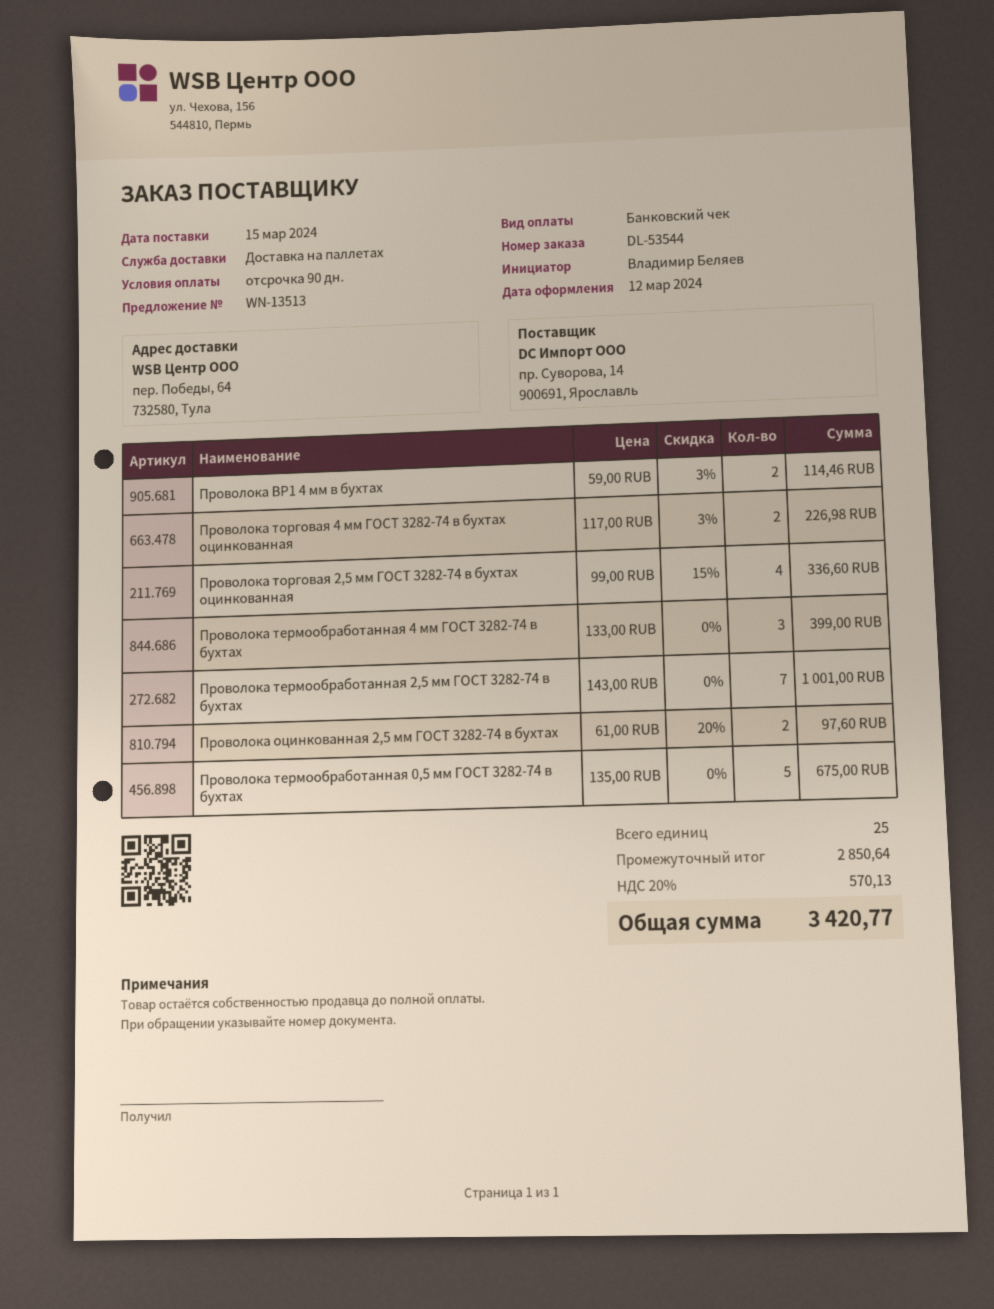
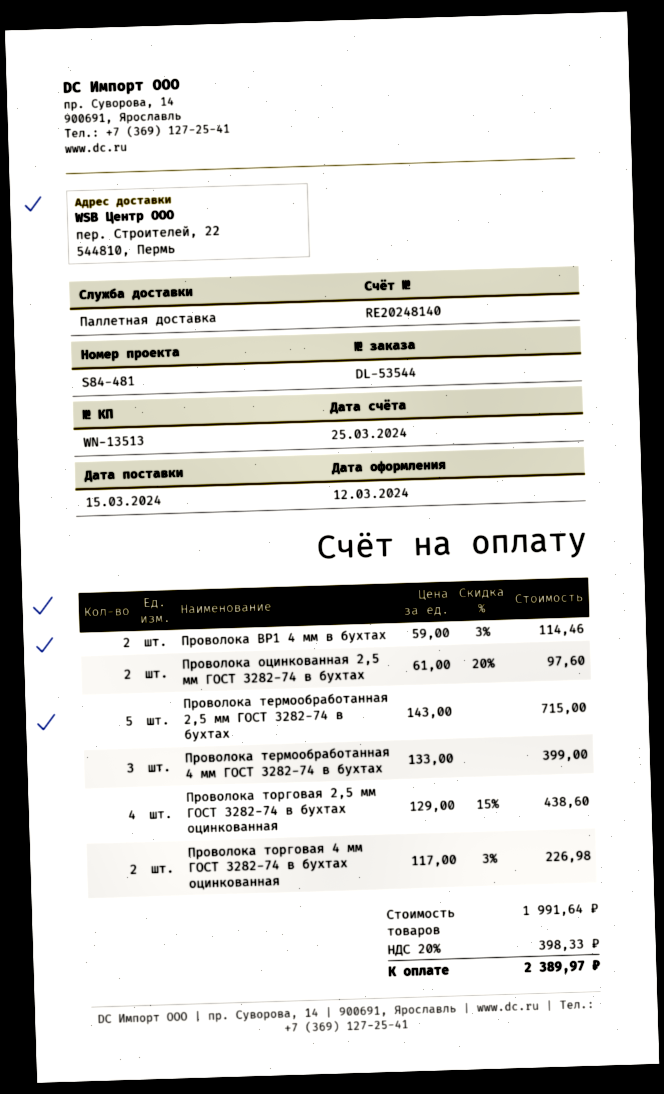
ship to: пер. Победы, 64, 732580, Тула -> пер. Строителей, 22, 544810, Пермь
Проволока торговая 2,5 мм ГОСТ 3282-74 в бухтах оцинкованная: 4 x 99.00 - 15% = 336.60 -> 4 x 129.00 - 15% = 438.60
Проволока термообработанная 2,5 мм ГОСТ 3282-74 в бухтах: 7 x 143.00 = 1001.00 -> 5 x 143.00 = 715.00
Проволока термообработанная 0,5 мм ГОСТ 3282-74 в бухтах: 5 x 135.00 = 675.00 -> none
subtotal: 2850.64 -> 1991.64
tax: 20% = 570.13 -> 20% = 398.33
total: 3420.77 -> 2389.97

